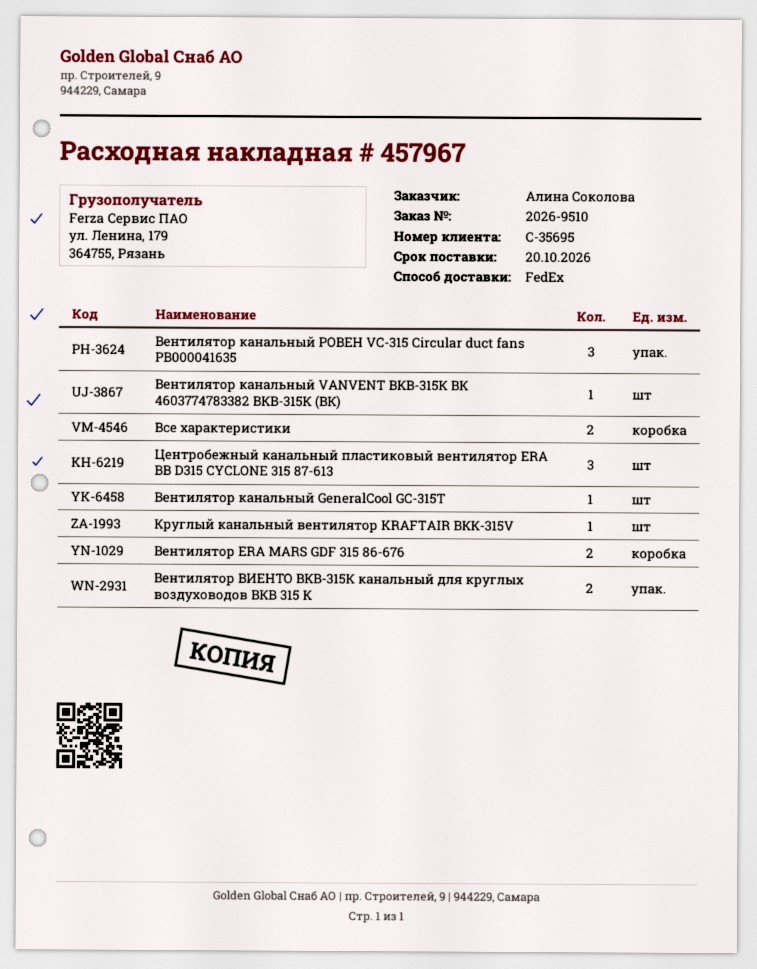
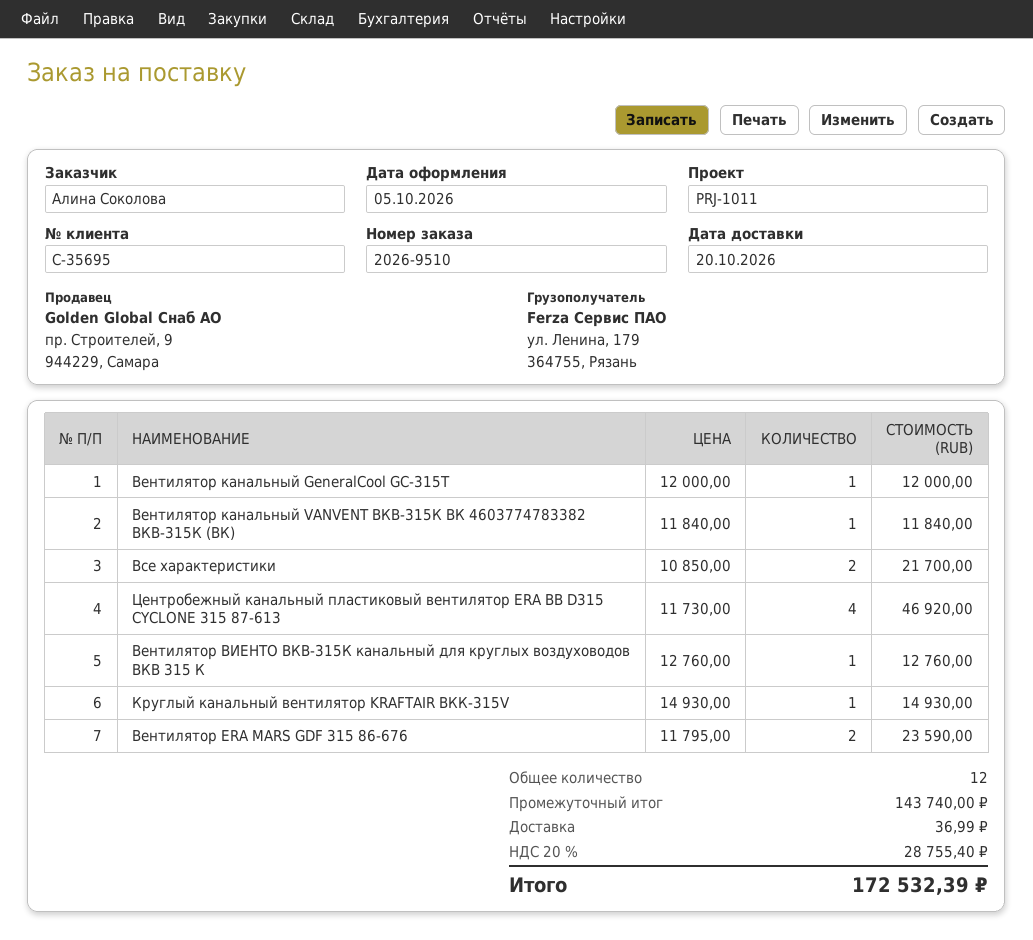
Вентилятор канальный РОВЕН VC-315 Circular duct fans РВ000041635: 3 -> none
Центробежный канальный пластиковый вентилятор ERA BB D315 CYCLONE 315 87-613: 3 -> 4
Вентилятор ВИЕНТО ВКВ-315К канальный для круглых воздуховодов ВКВ 315 К: 2 -> 1

